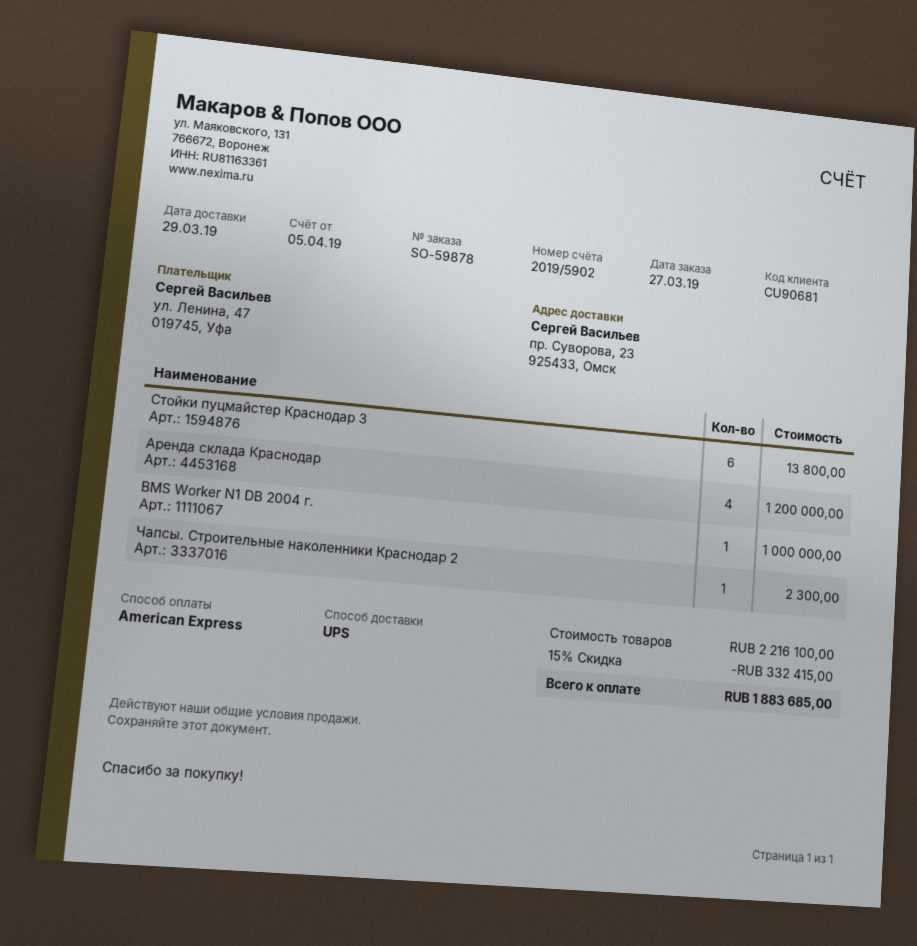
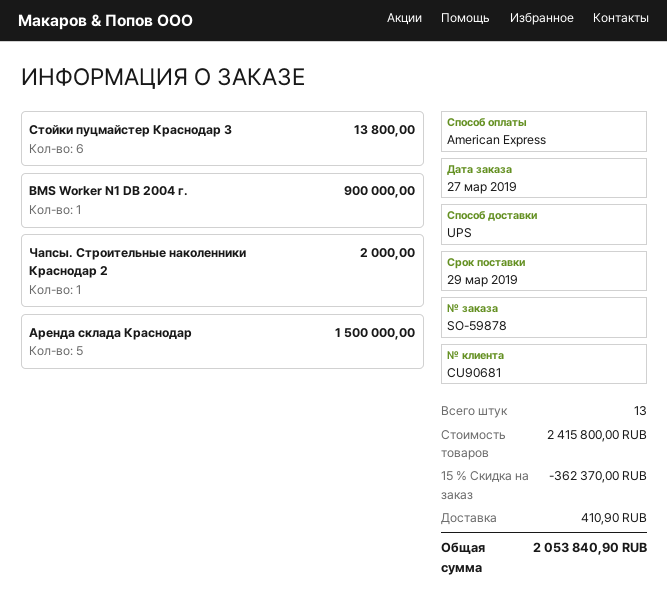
Аренда склада Краснодар: 4 for 1200000.00 -> 5 for 1500000.00
BMS Worker N1 DB 2004 г.: 1 for 1000000.00 -> 1 for 900000.00
Чапсы. Строительные наколенники Краснодар 2: 1 for 2300.00 -> 1 for 2000.00
subtotal: 2216100.00 -> 2415800.00
discount: 15% = 332415.00 -> 15% = 362370.00
shipping: none -> 410.90
total: 1883685.00 -> 2053840.90

